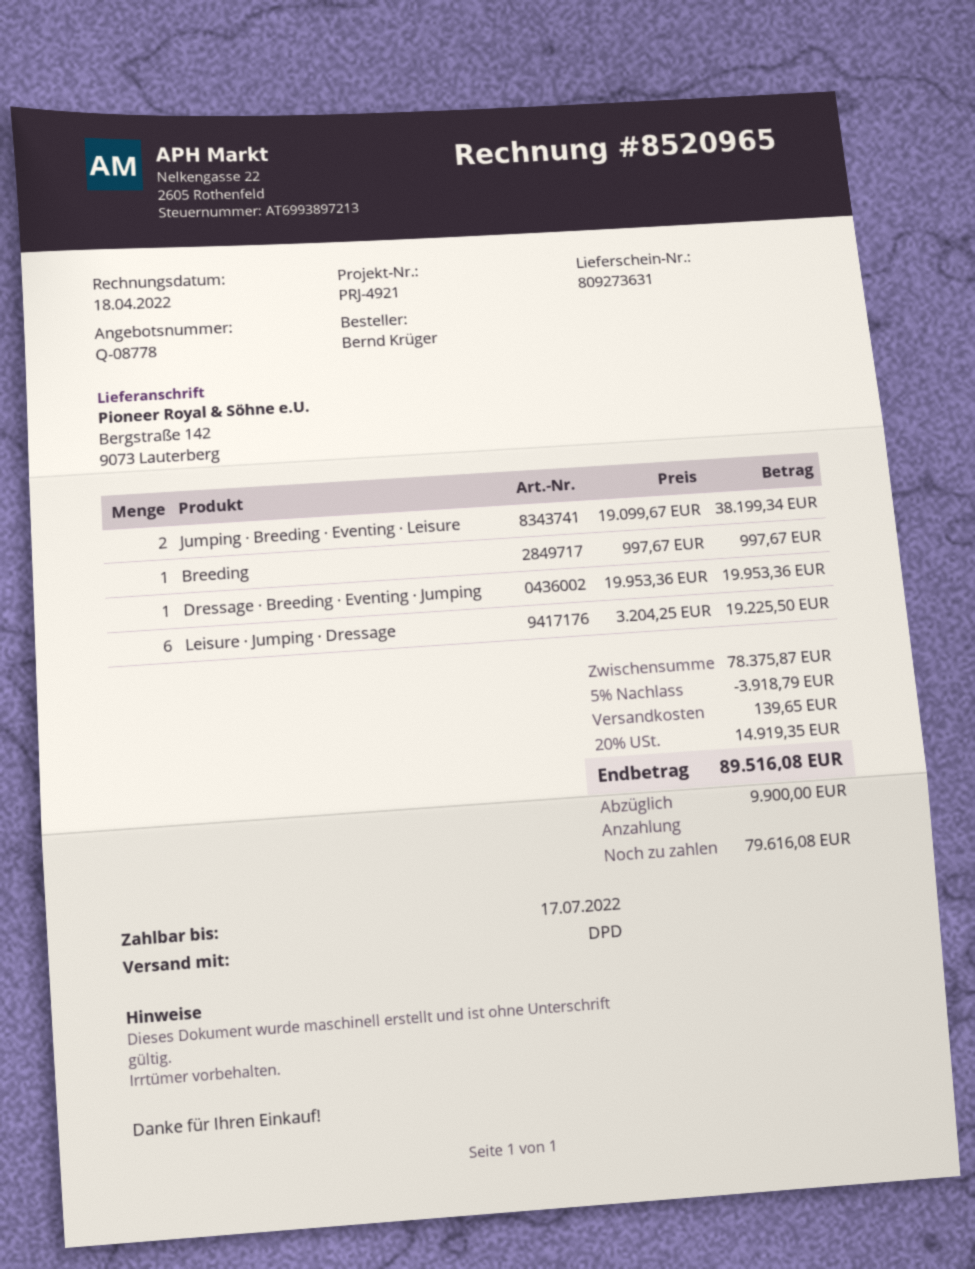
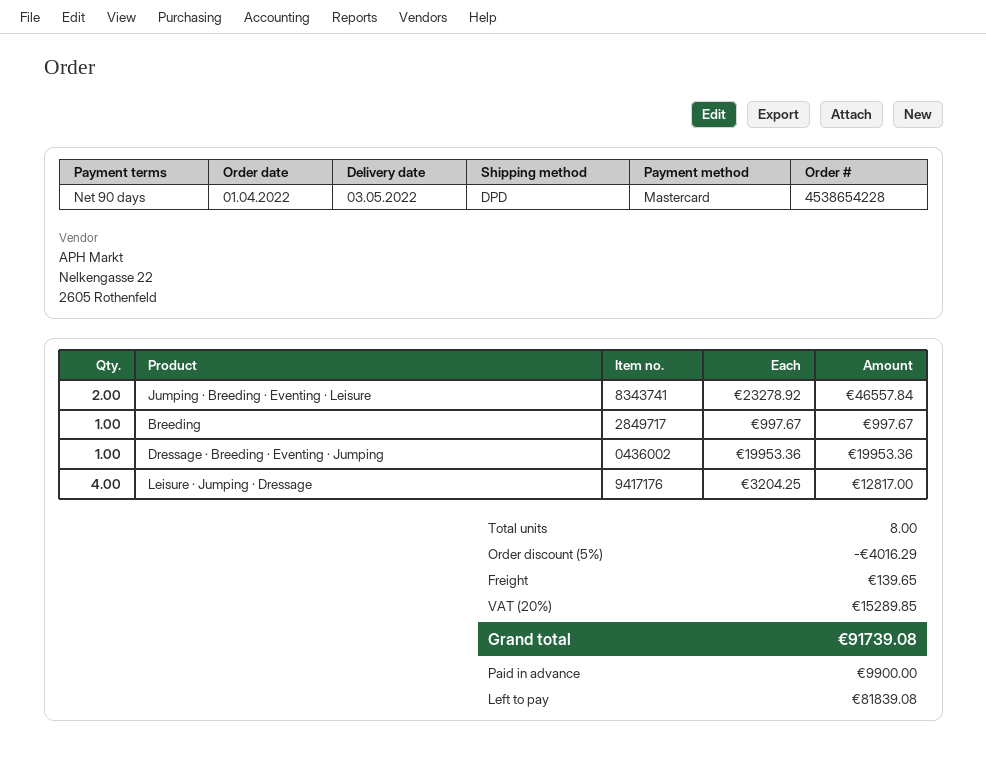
Jumping · Breeding · Eventing · Leisure: 2 x 19099.67 = 38199.34 -> 2 x 23278.92 = 46557.84
Leisure · Jumping · Dressage: 6 x 3204.25 = 19225.50 -> 4 x 3204.25 = 12817.00
discount: 5% = 3918.79 -> 5% = 4016.29
tax: 20% = 14919.35 -> 20% = 15289.85
total: 89516.08 -> 91739.08
balance: 79616.08 -> 81839.08

